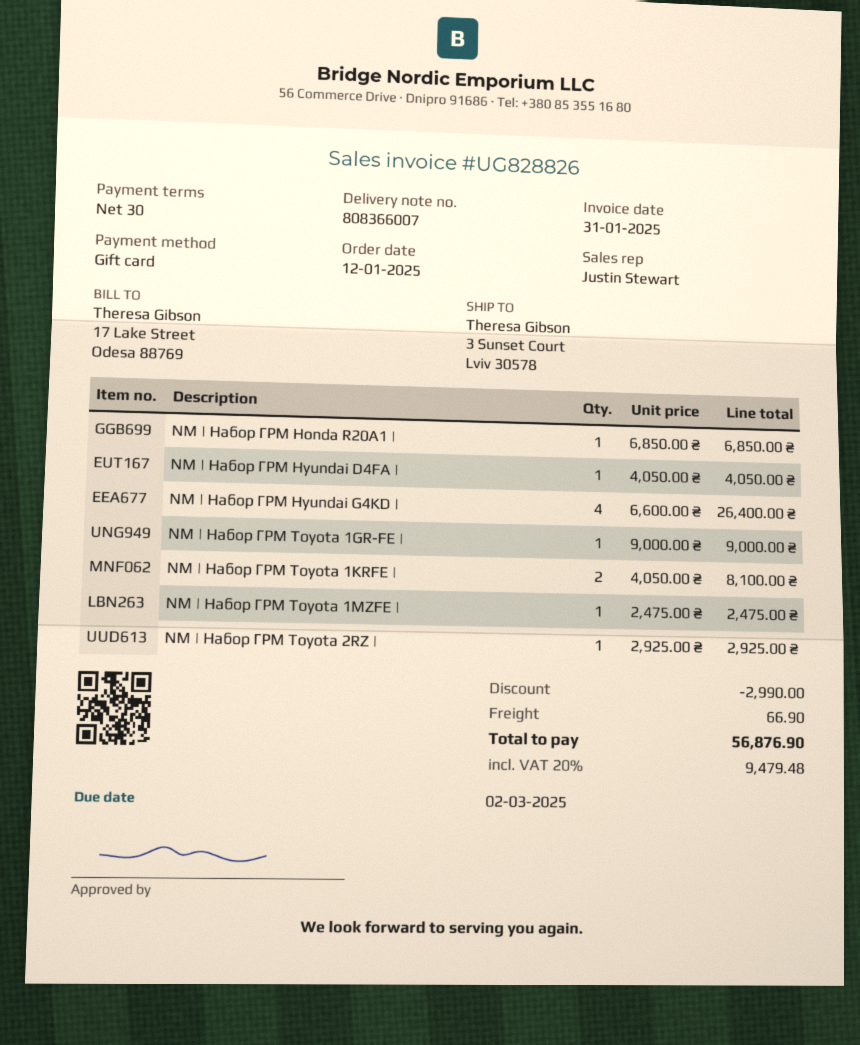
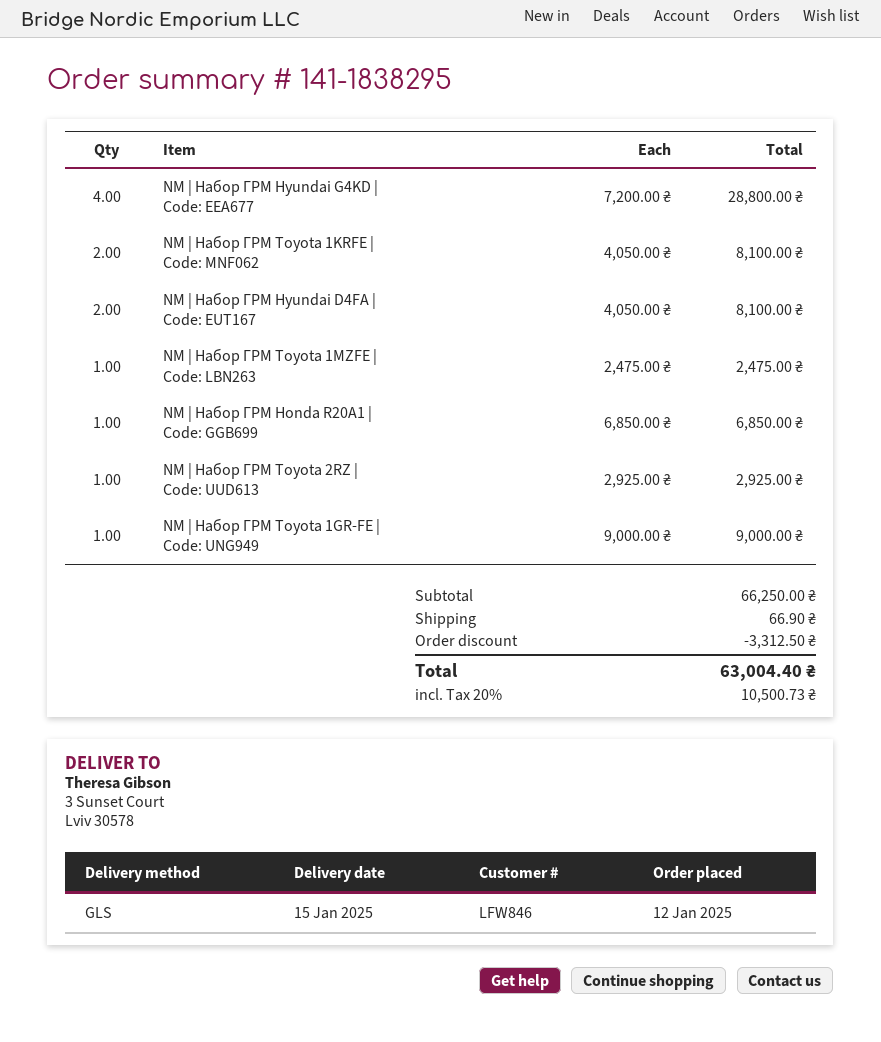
NM | Набор ГРМ Hyundai D4FA |: 1 x 4050.00 = 4050.00 -> 2 x 4050.00 = 8100.00
NM | Набор ГРМ Hyundai G4KD |: 4 x 6600.00 = 26400.00 -> 4 x 7200.00 = 28800.00
discount: 2990.00 -> 3312.50
tax: 20% = 9479.48 -> 20% = 10500.73
total: 56876.90 -> 63004.40

